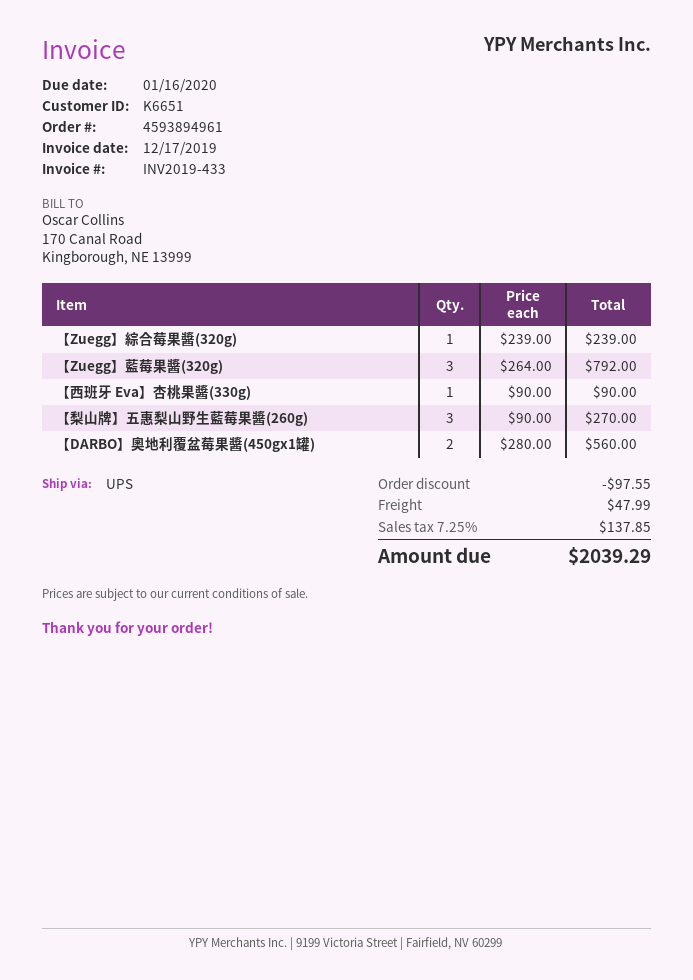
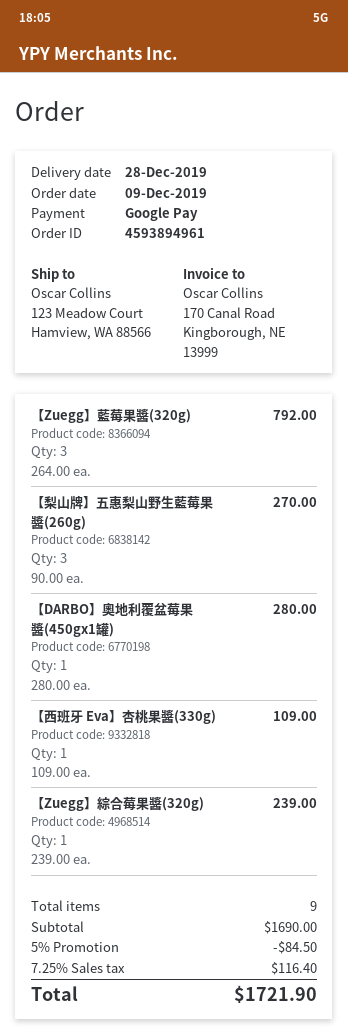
【西班牙 Eva】杏桃果醬(330g): 1 x 90.00 = 90.00 -> 1 x 109.00 = 109.00
【DARBO】奧地利覆盆莓果醬(450gx1罐): 2 x 280.00 = 560.00 -> 1 x 280.00 = 280.00
discount: 97.55 -> 84.50
shipping: 47.99 -> none
tax: 7.25% = 137.85 -> 7.25% = 116.40
total: 2039.29 -> 1721.90

